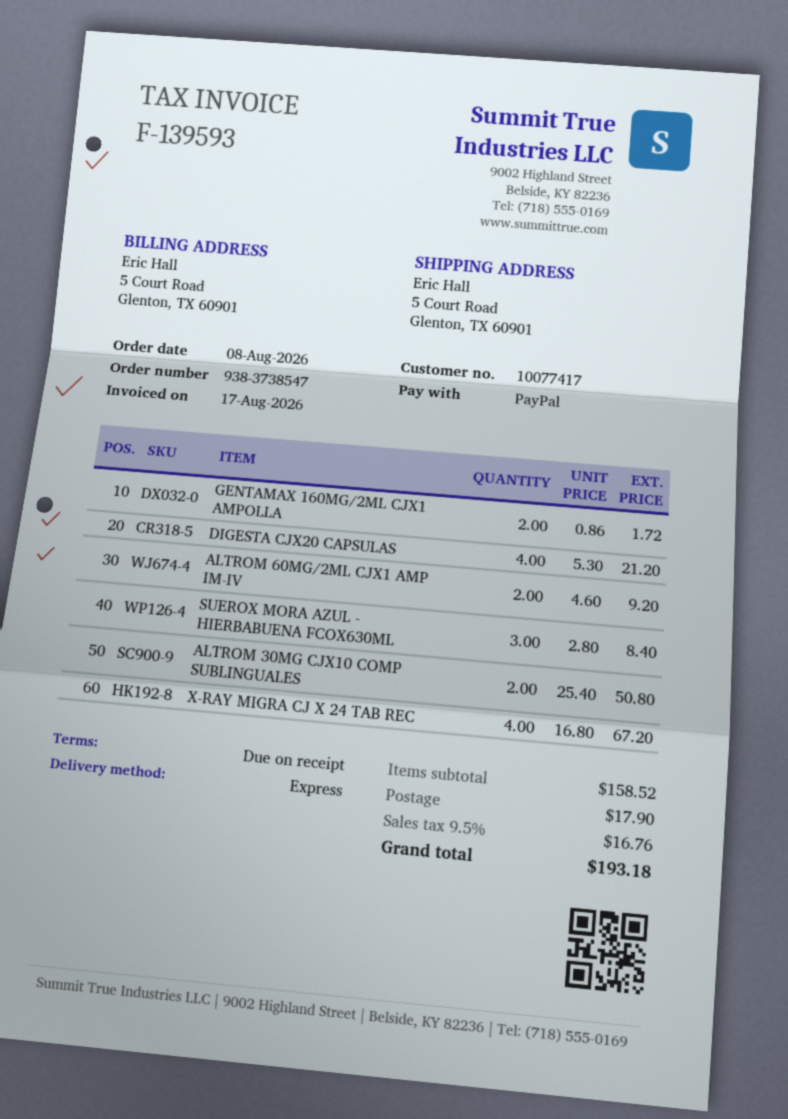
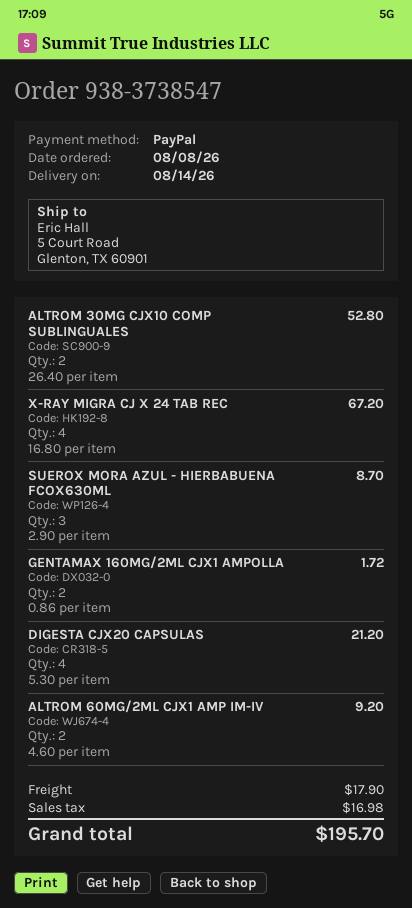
SUEROX MORA AZUL - HIERBABUENA FCOX630ML: 3 x 2.80 = 8.40 -> 3 x 2.90 = 8.70
ALTROM 30MG CJX10 COMP SUBLINGUALES: 2 x 25.40 = 50.80 -> 2 x 26.40 = 52.80
tax: 16.76 -> 16.98
total: 193.18 -> 195.70

